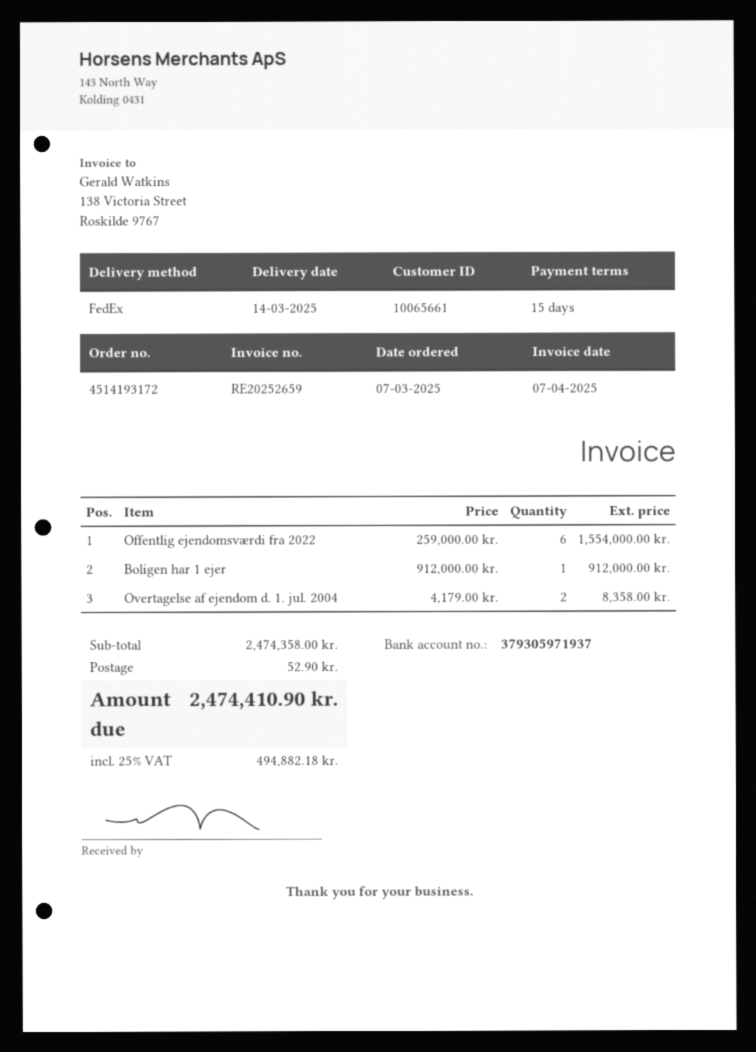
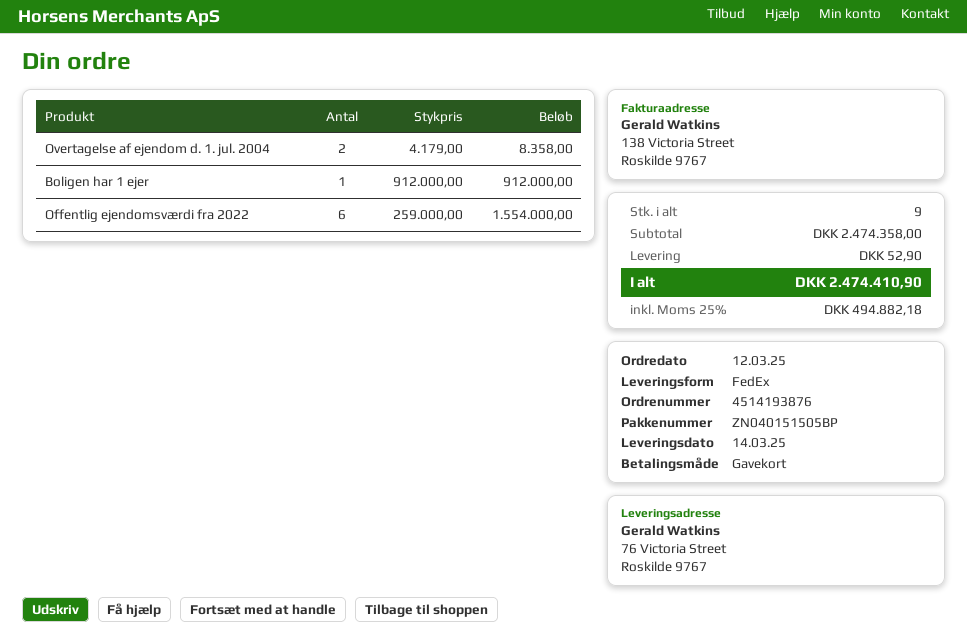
order number: 4514193172 -> 4514193876
order date: 2025-03-07 -> 2025-03-12

